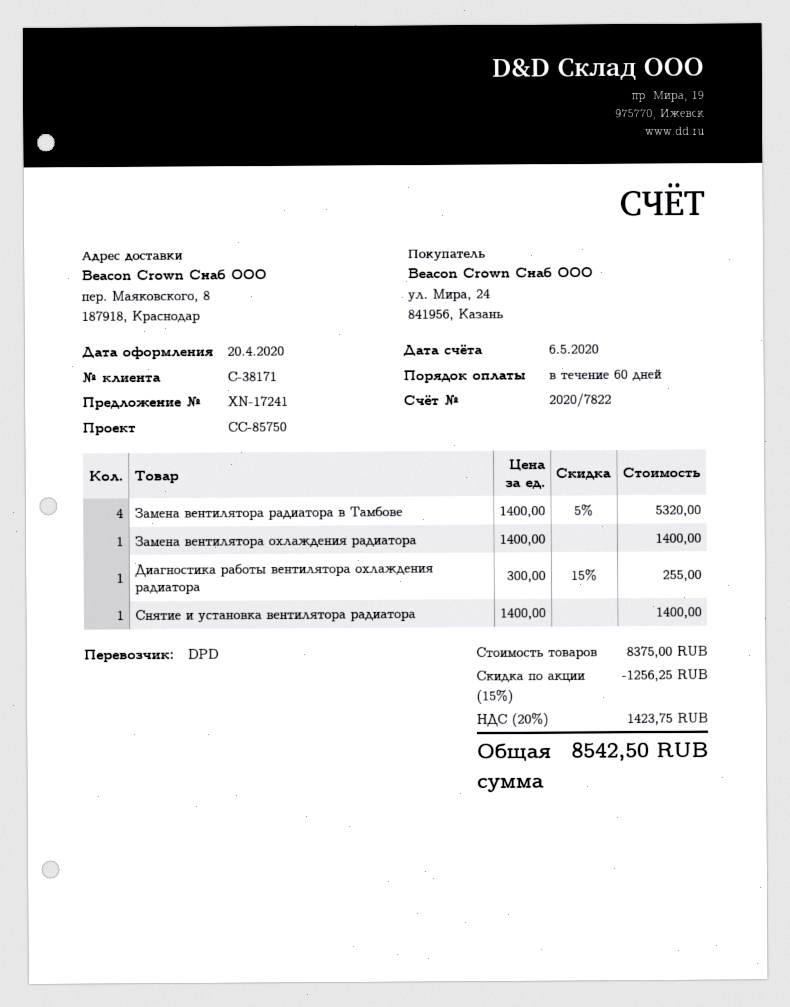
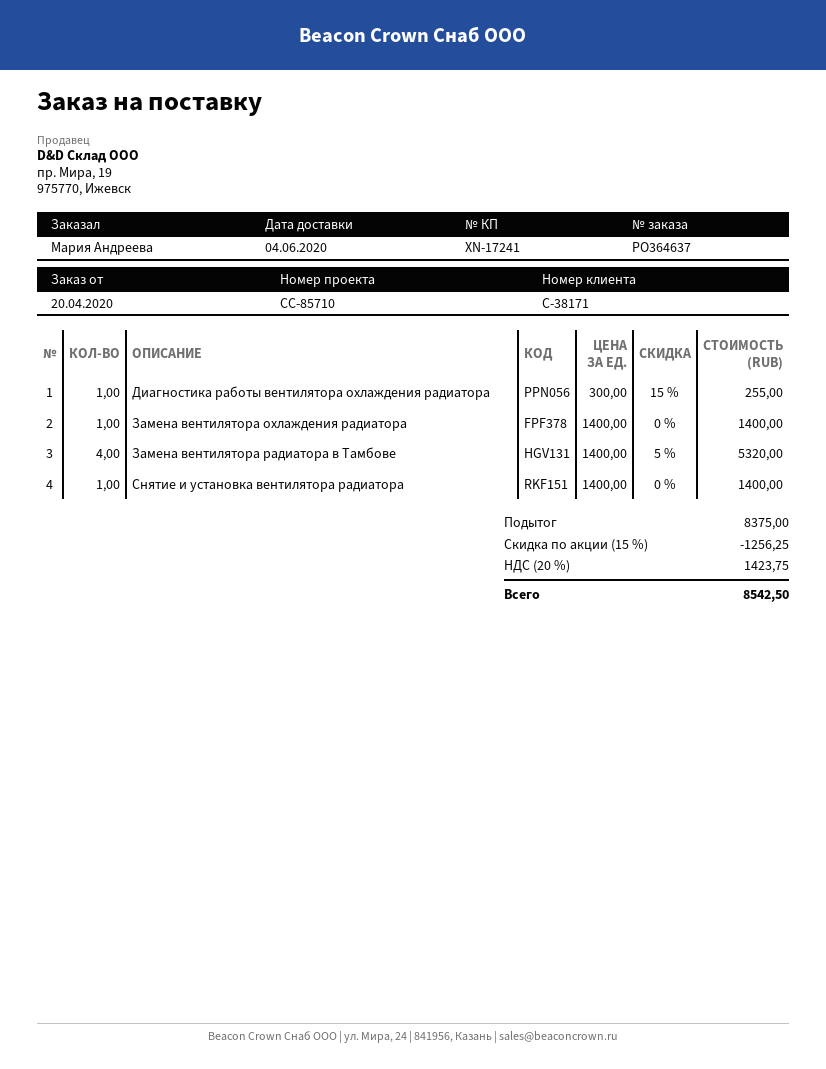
reference: CC-85750 -> CC-85710

